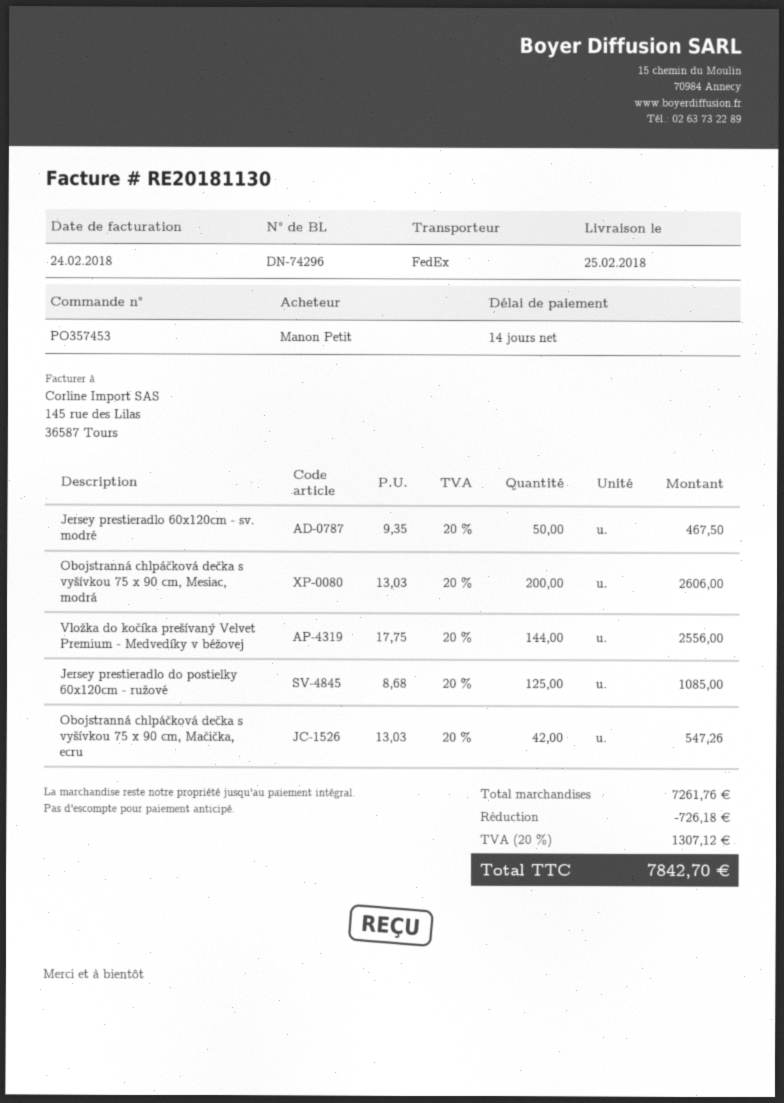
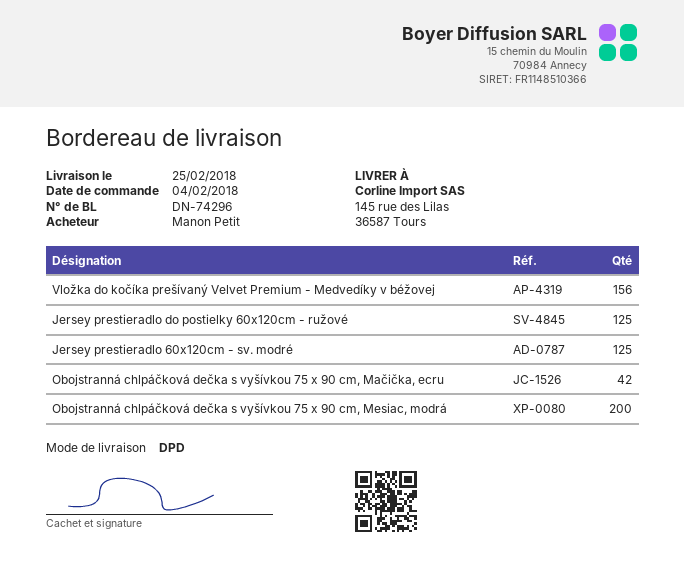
shipping method: FedEx -> DPD
Jersey prestieradlo 60x120cm - sv. modré: 50 -> 125
Vložka do kočíka prešívaný Velvet Premium - Medvedíky v béžovej: 144 -> 156

